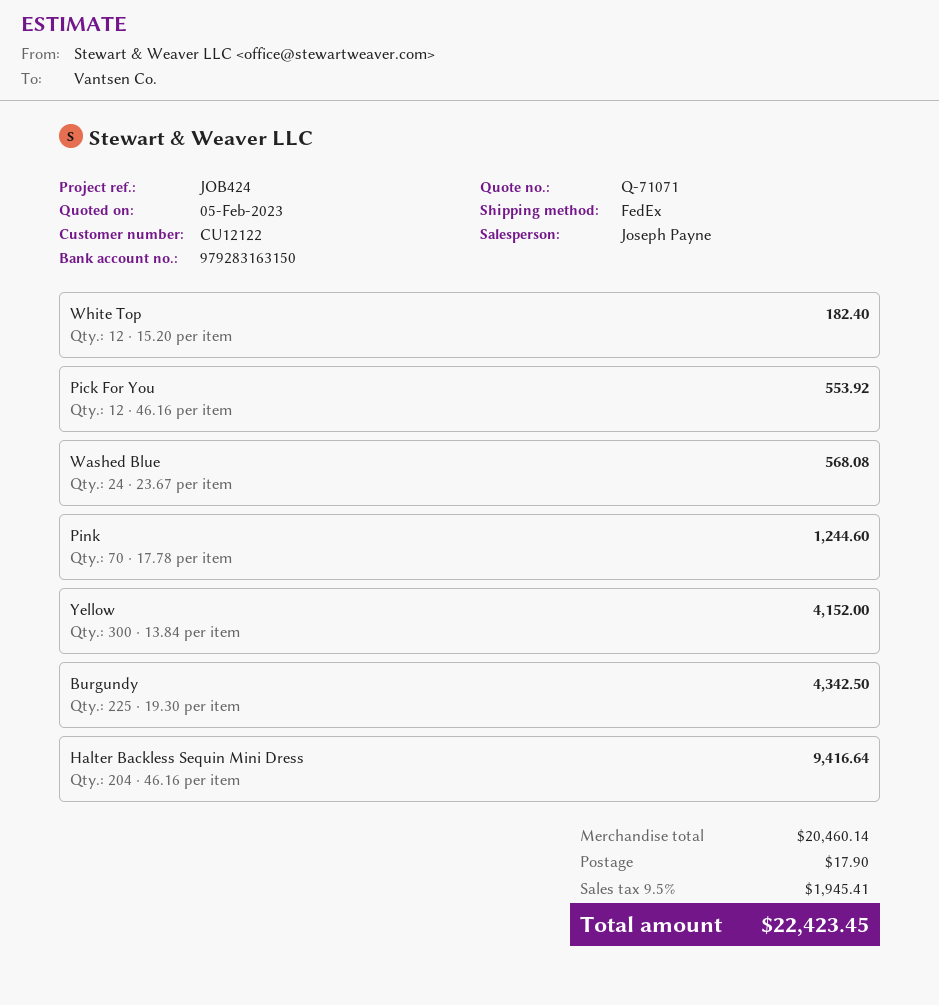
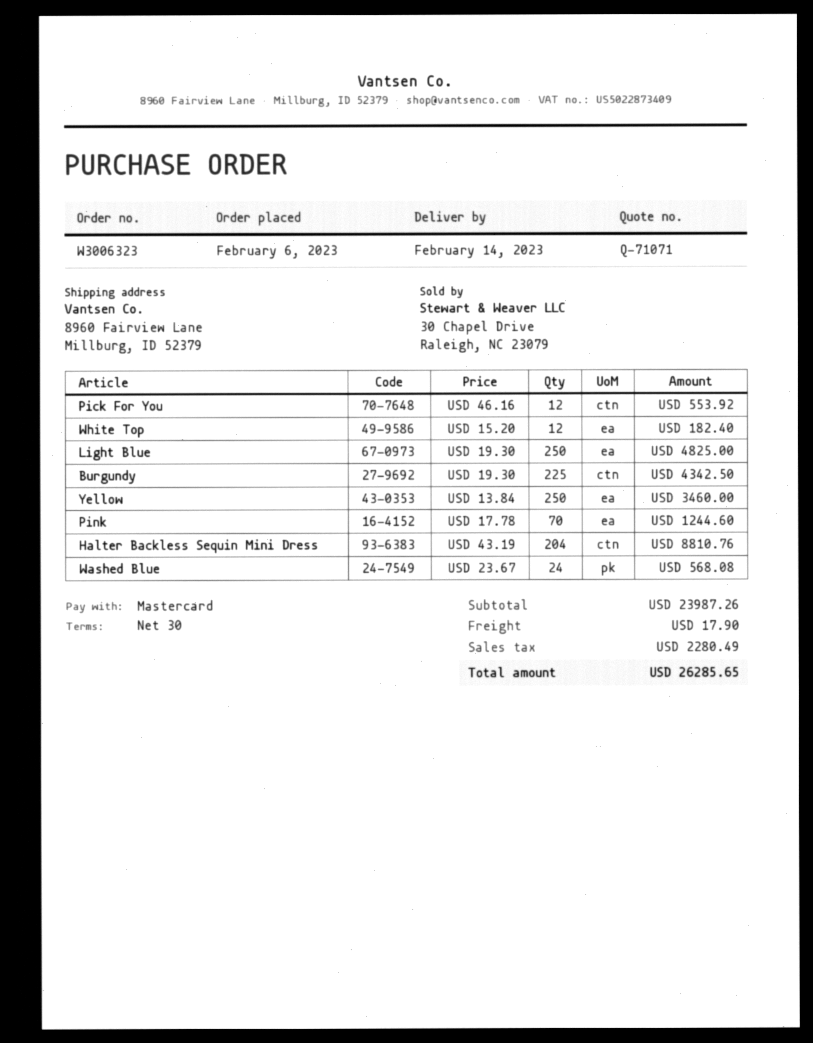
Yellow: 300 x 13.84 = 4152.00 -> 250 x 13.84 = 3460.00
Halter Backless Sequin Mini Dress: 204 x 46.16 = 9416.64 -> 204 x 43.19 = 8810.76
Light Blue: none -> 250 x 19.30 = 4825.00
subtotal: 20460.14 -> 23987.26
tax: 1945.41 -> 2280.49
total: 22423.45 -> 26285.65

